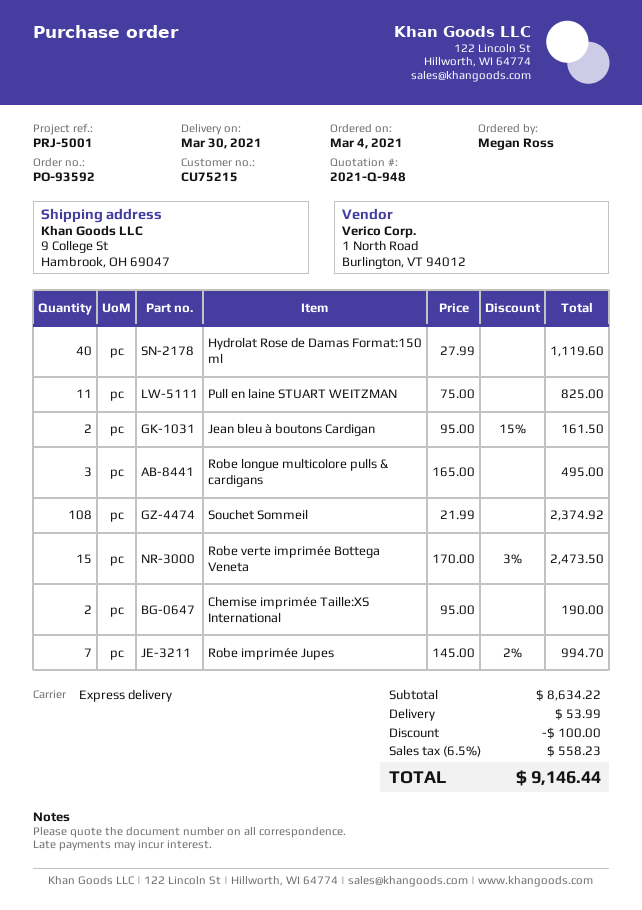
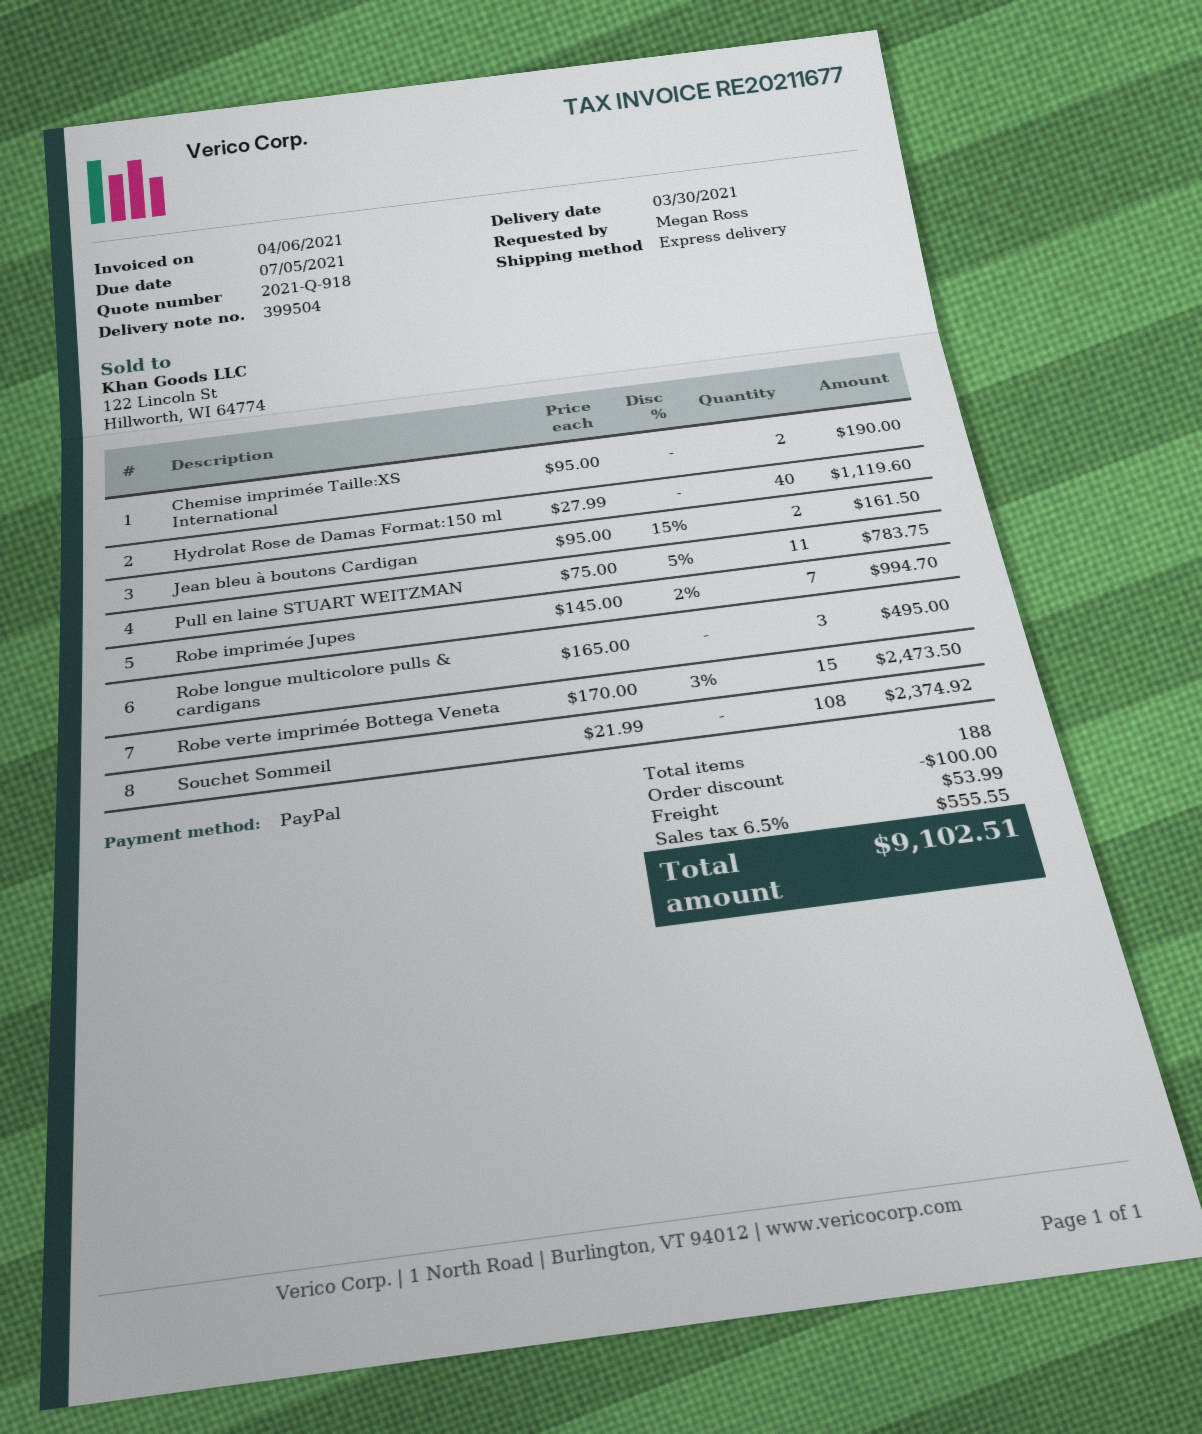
quote number: 2021-Q-948 -> 2021-Q-918
Pull en laine STUART WEITZMAN: 11 x 75.00 = 825.00 -> 11 x 75.00 - 5% = 783.75
tax: 6.5% = 558.23 -> 6.5% = 555.55
total: 9146.44 -> 9102.51

